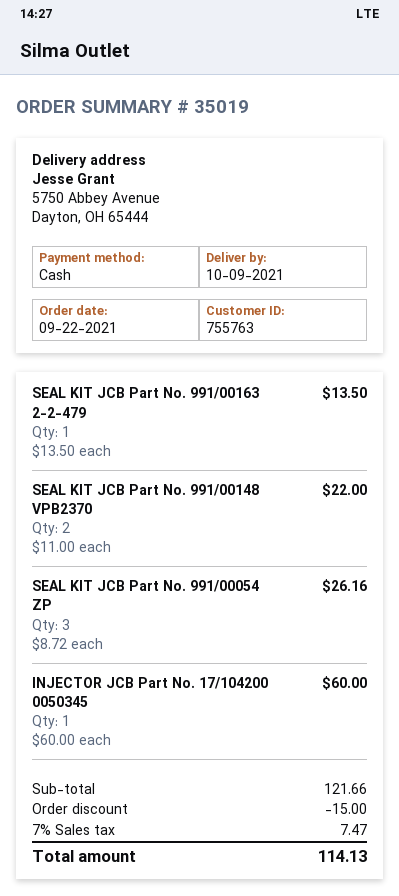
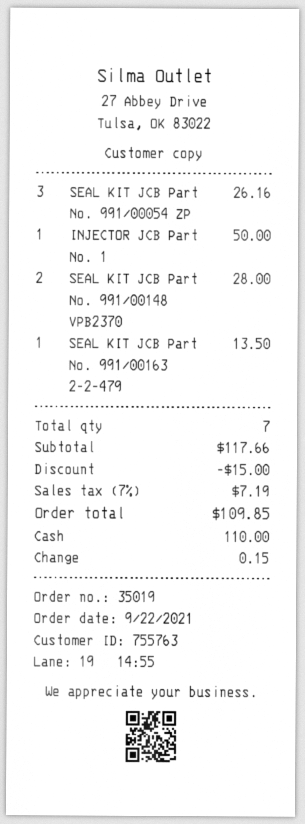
SEAL KIT JCB Part No. 991/00148 VPB2370: 2 for 22.00 -> 2 for 28.00
INJECTOR JCB Part No. 17/104200 0050345: 1 for 60.00 -> 1 for 50.00
subtotal: 121.66 -> 117.66
tax: 7% = 7.47 -> 7% = 7.19
total: 114.13 -> 109.85

